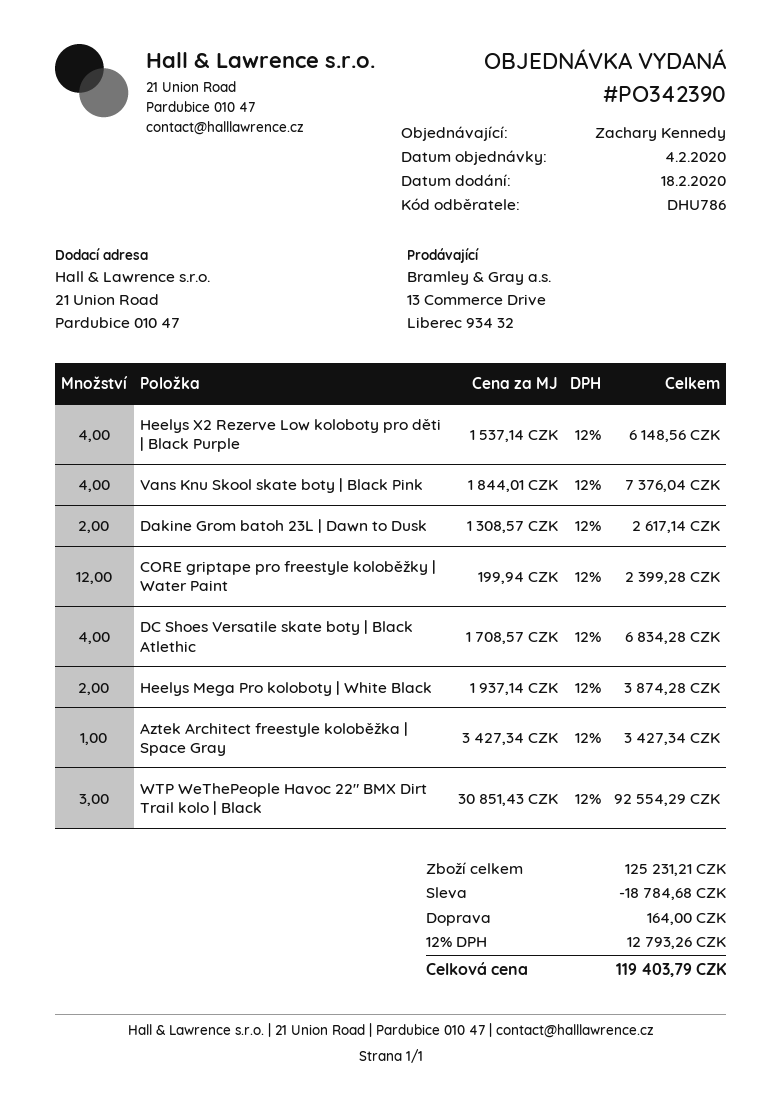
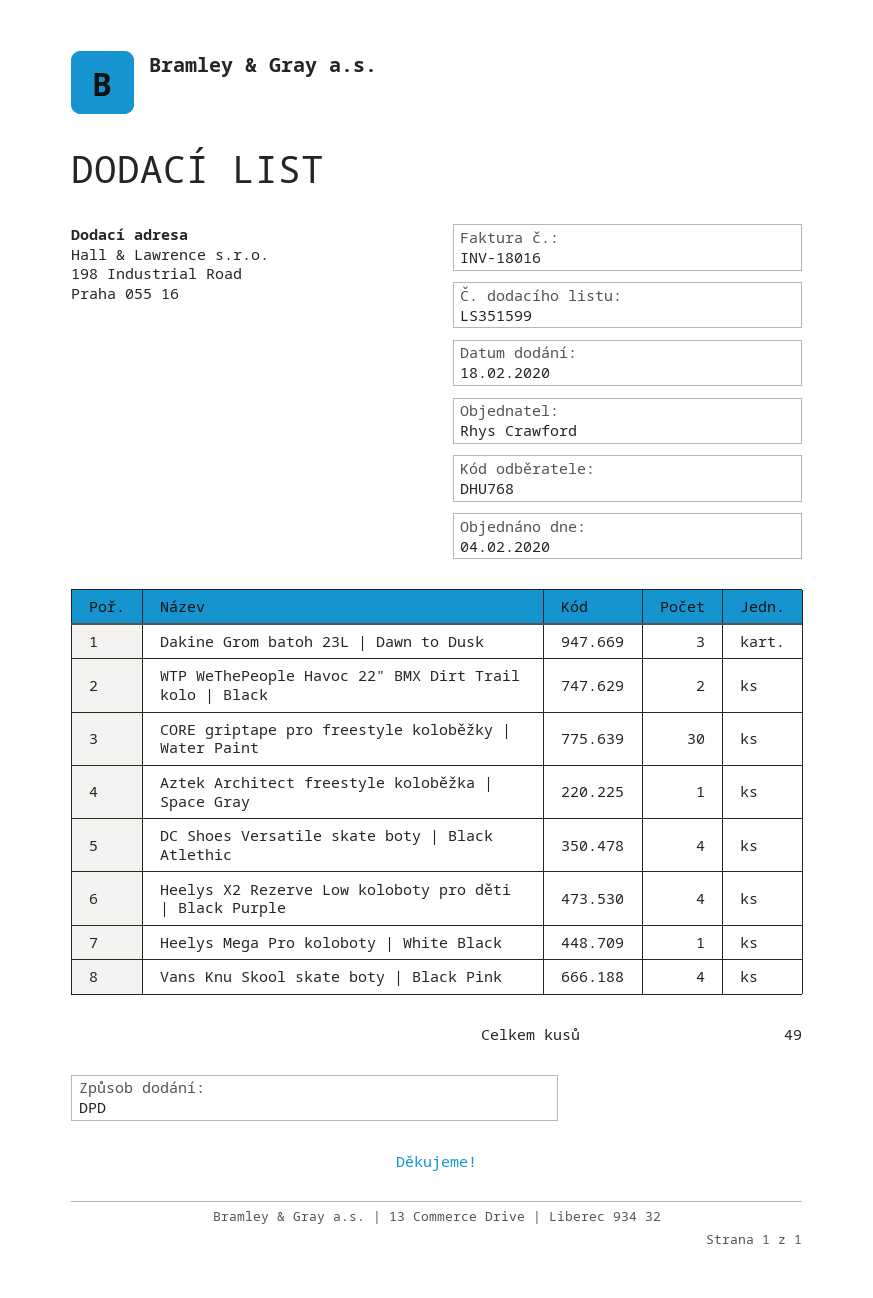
customer number: DHU786 -> DHU768
ordered by: Zachary Kennedy -> Rhys Crawford
ship to: 21 Union Road, Pardubice 010 47 -> 198 Industrial Road, Praha 055 16
Dakine Grom batoh 23L | Dawn to Dusk: 2 -> 3
CORE griptape pro freestyle koloběžky | Water Paint: 12 -> 30
Heelys Mega Pro koloboty | White Black: 2 -> 1
WTP WeThePeople Havoc 22" BMX Dirt Trail kolo | Black: 3 -> 2

